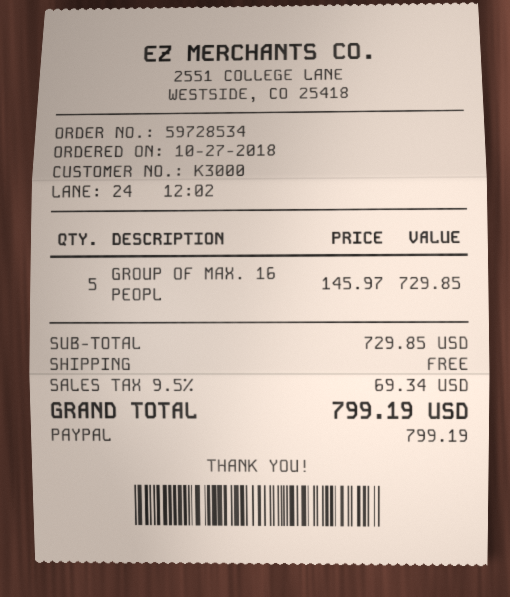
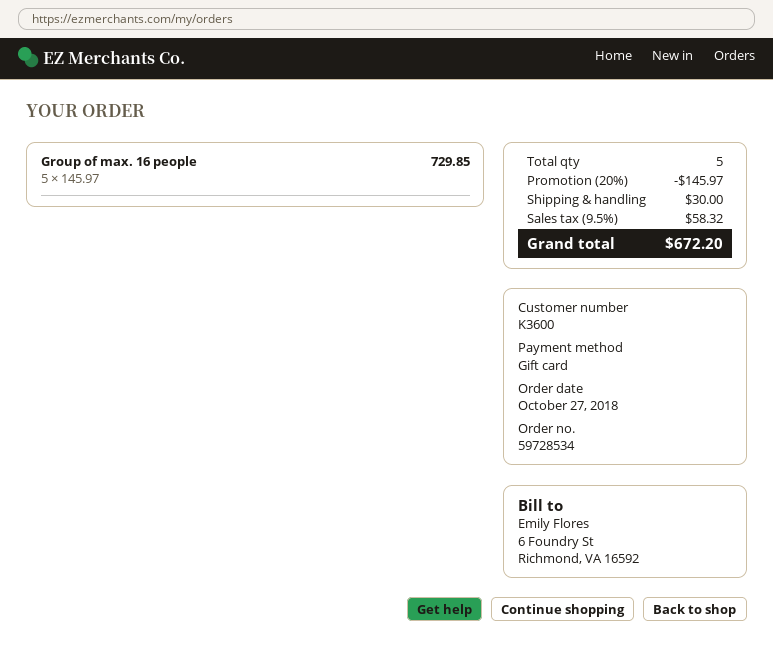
customer number: K3000 -> K3600
payment method: PayPal -> gift card
discount: none -> 20% = 145.97
shipping: 0.00 -> 30.00
tax: 9.5% = 69.34 -> 9.5% = 58.32
total: 799.19 -> 672.20

